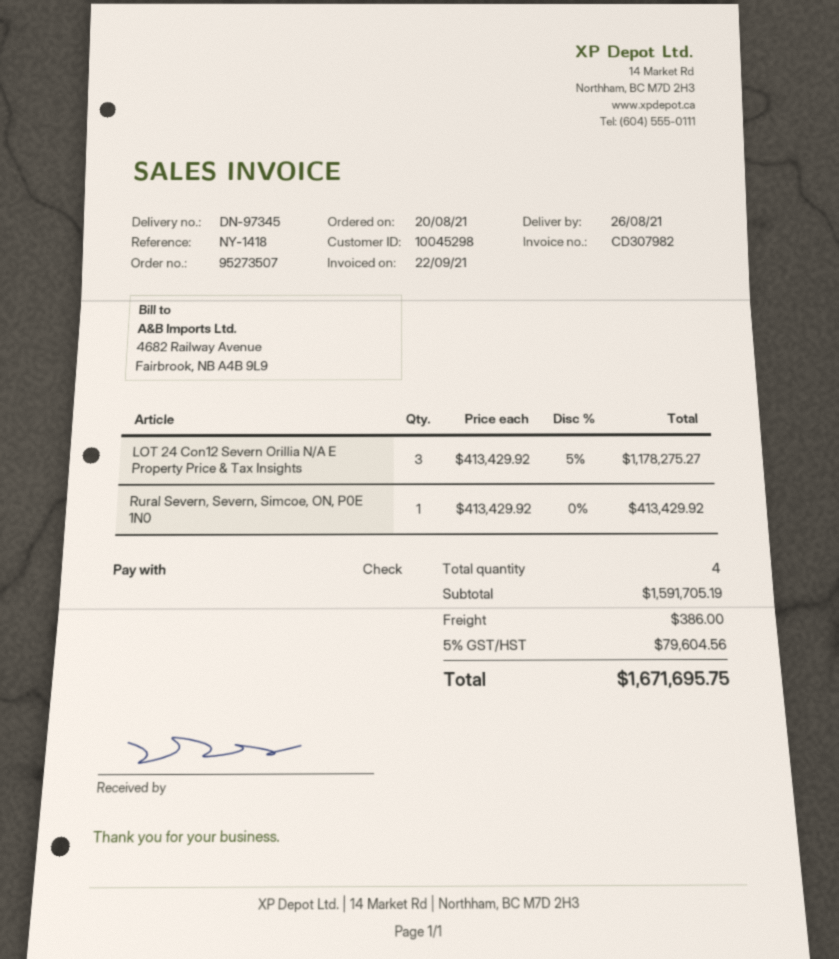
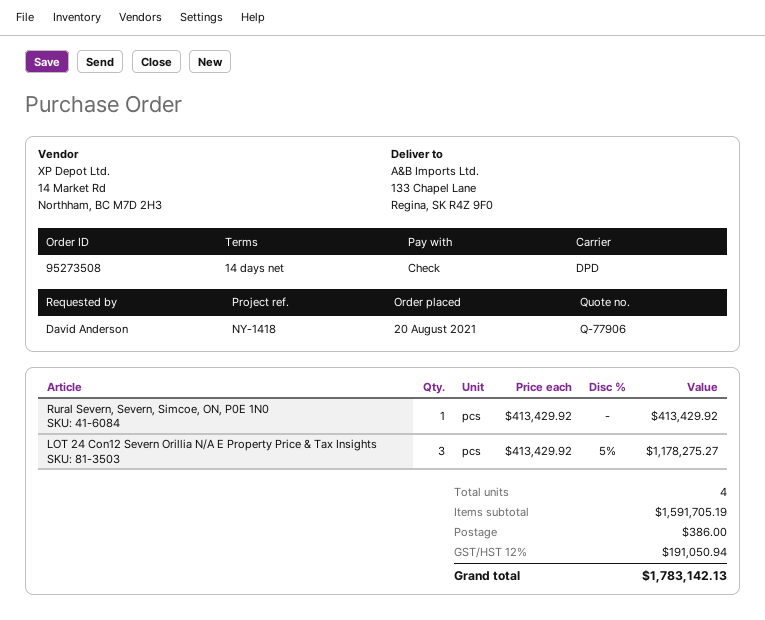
order number: 95273507 -> 95273508
tax: 5% = 79604.56 -> 12% = 191050.94
total: 1671695.75 -> 1783142.13

